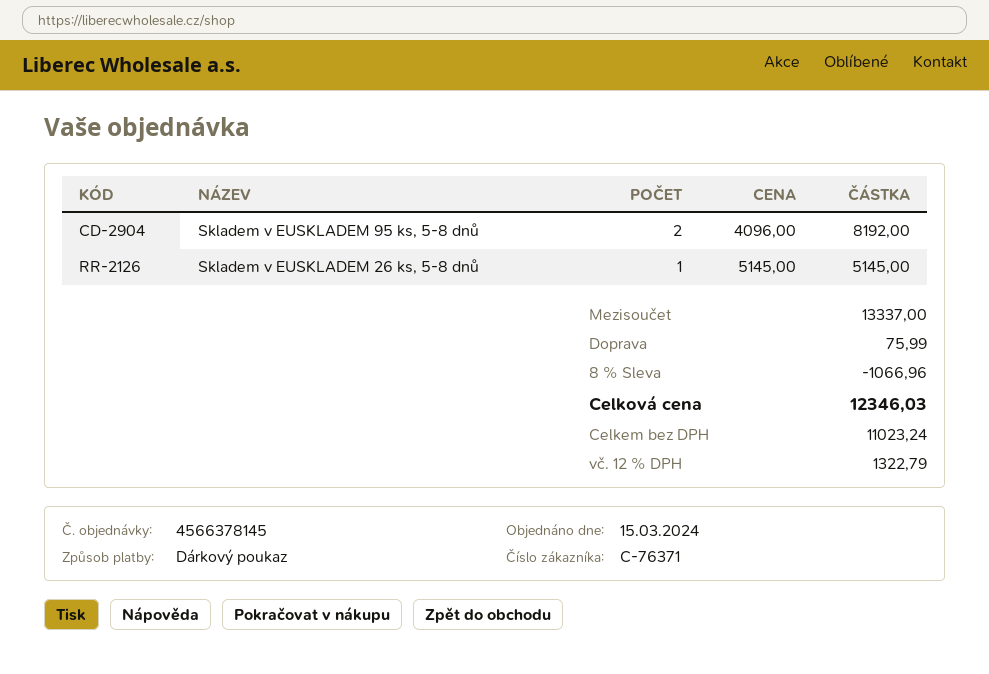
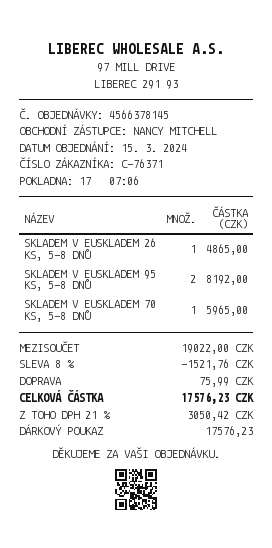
Skladem v EUSKLADEM 26 ks, 5-8 dnů: 1 for 5145.00 -> 1 for 4865.00
SKLADEM V EUSKLADEM 70 KS, 5-8 DNŮ: none -> 1 for 5965.00
subtotal: 13337.00 -> 19022.00
discount: 8% = 1066.96 -> 8% = 1521.76
tax: 12% = 1322.79 -> 21% = 3050.42
total: 12346.03 -> 17576.23

